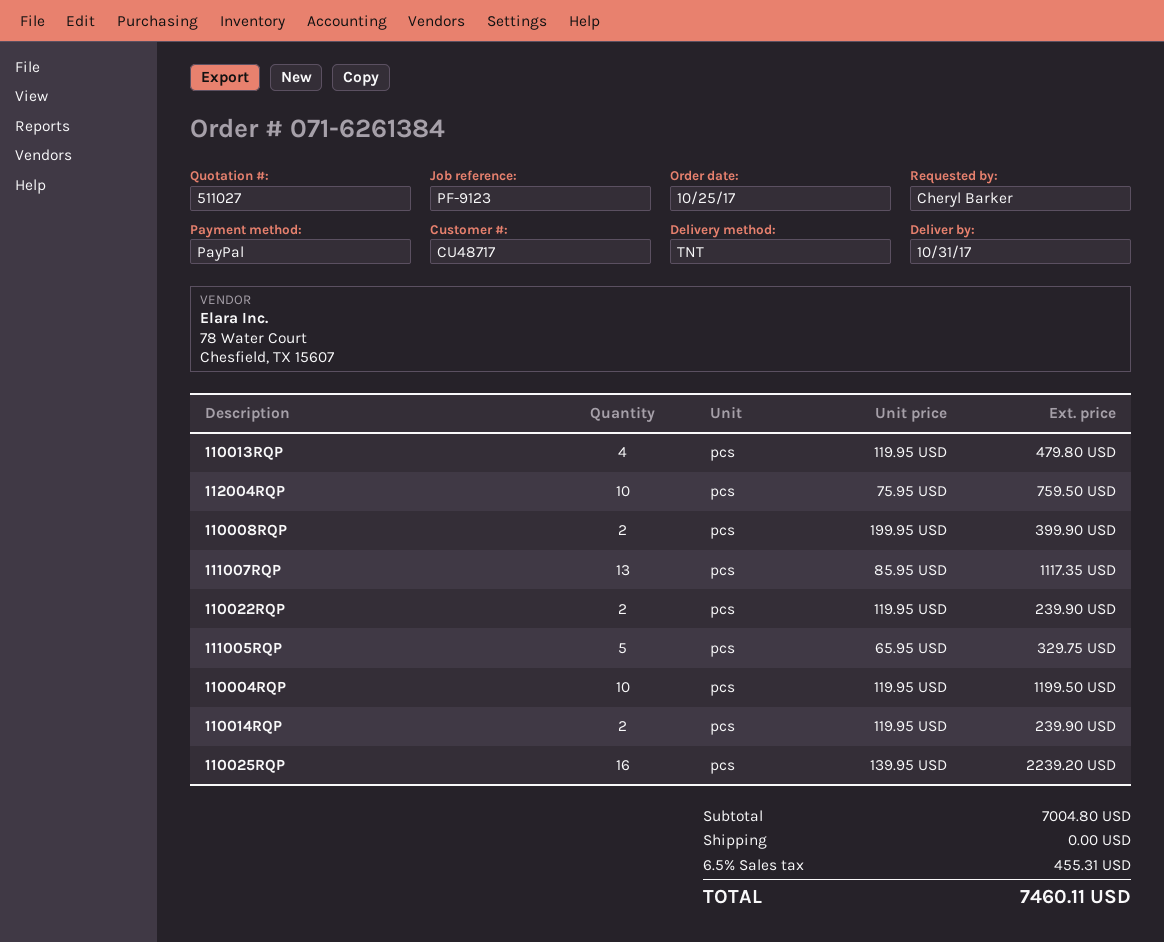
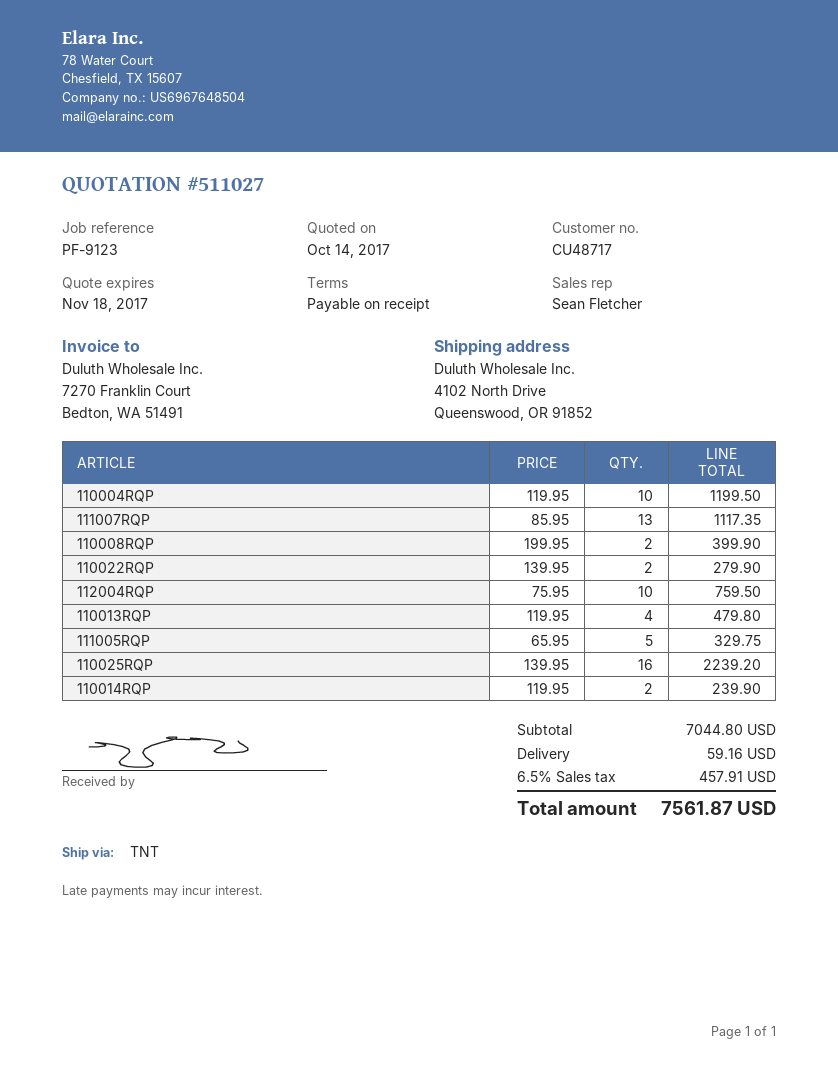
110022RQP: 2 x 119.95 = 239.90 -> 2 x 139.95 = 279.90
subtotal: 7004.80 -> 7044.80
shipping: 0.00 -> 59.16
tax: 6.5% = 455.31 -> 6.5% = 457.91
total: 7460.11 -> 7561.87

